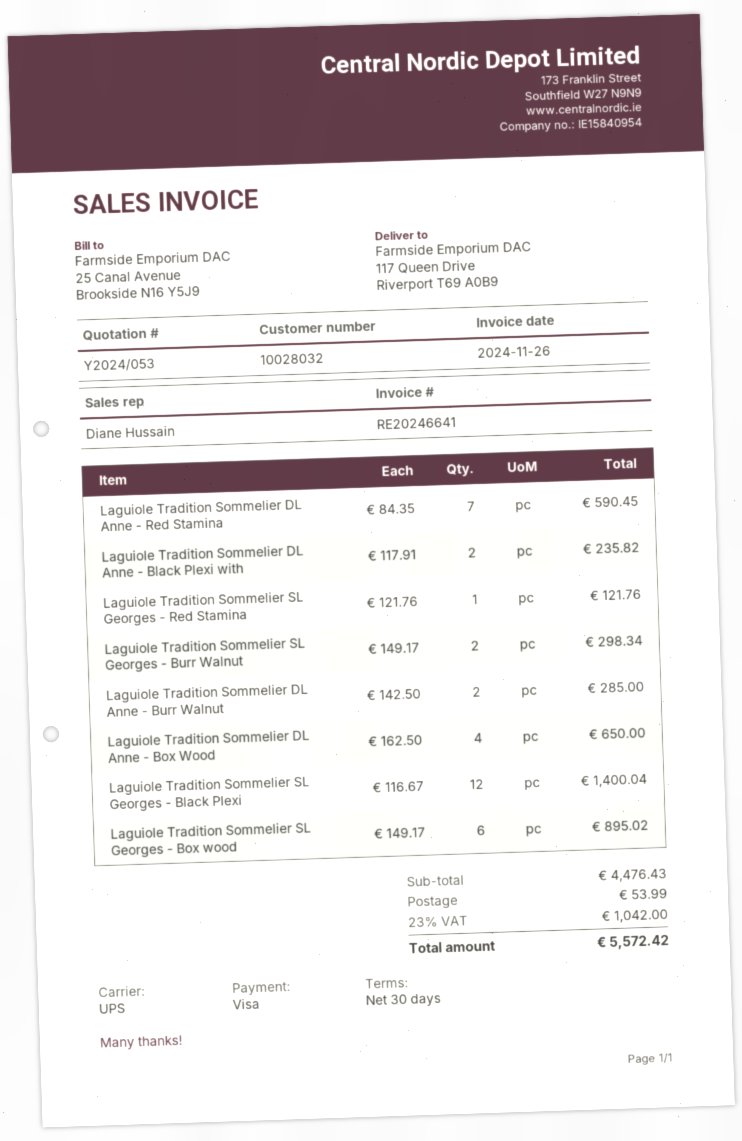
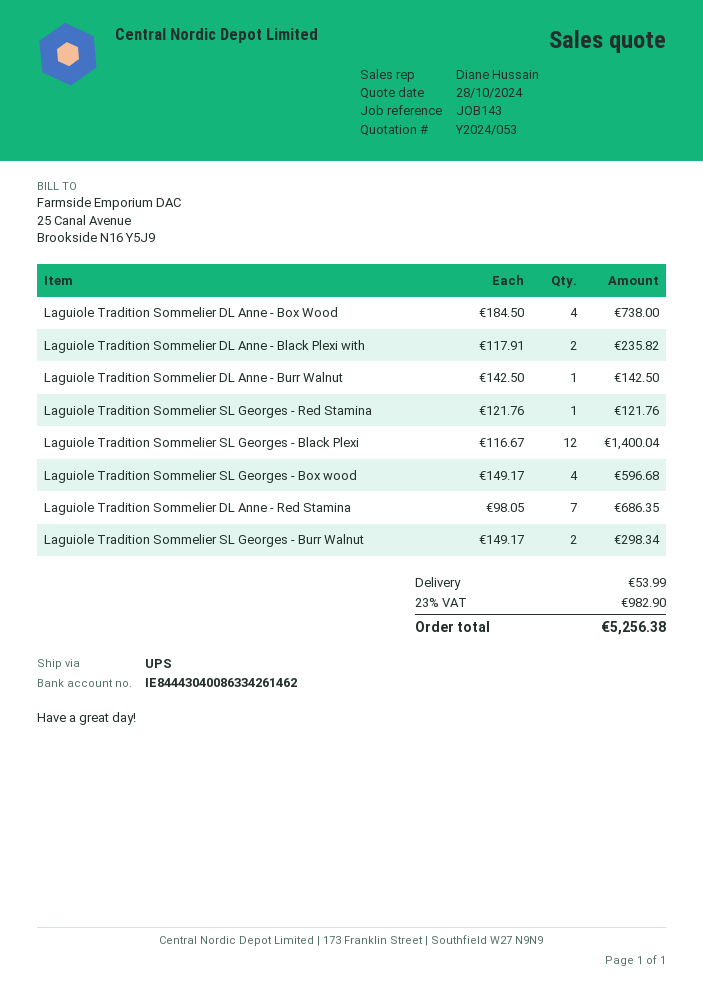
Laguiole Tradition Sommelier DL Anne - Red Stamina: 7 x 84.35 = 590.45 -> 7 x 98.05 = 686.35
Laguiole Tradition Sommelier DL Anne - Burr Walnut: 2 x 142.50 = 285.00 -> 1 x 142.50 = 142.50
Laguiole Tradition Sommelier DL Anne - Box Wood: 4 x 162.50 = 650.00 -> 4 x 184.50 = 738.00
Laguiole Tradition Sommelier SL Georges - Box wood: 6 x 149.17 = 895.02 -> 4 x 149.17 = 596.68
tax: 23% = 1042.00 -> 23% = 982.90
total: 5572.42 -> 5256.38

